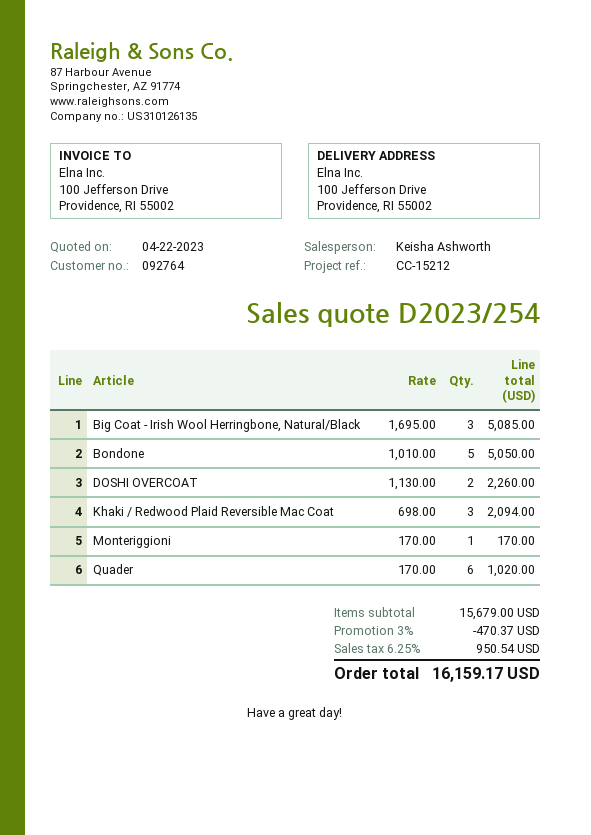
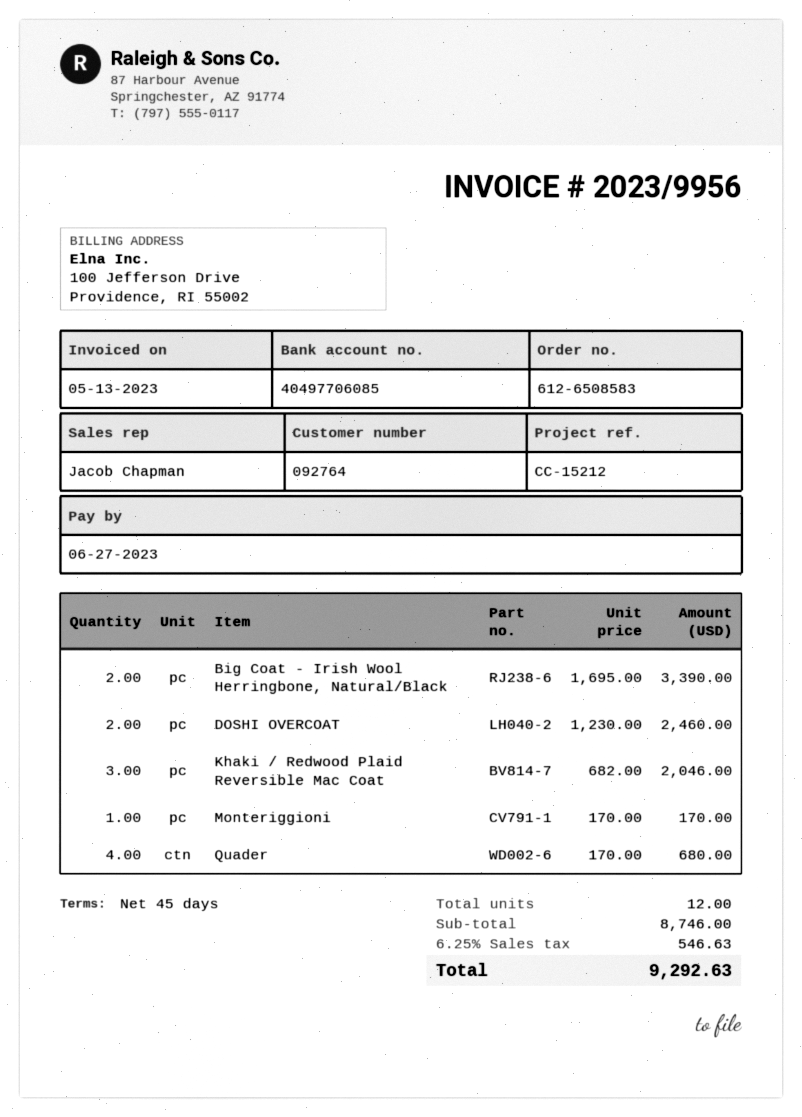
sales rep: Keisha Ashworth -> Jacob Chapman
Big Coat - Irish Wool Herringbone, Natural/Black: 3 x 1695.00 = 5085.00 -> 2 x 1695.00 = 3390.00
Bondone: 5 x 1010.00 = 5050.00 -> none
DOSHI OVERCOAT: 2 x 1130.00 = 2260.00 -> 2 x 1230.00 = 2460.00
Khaki / Redwood Plaid Reversible Mac Coat: 3 x 698.00 = 2094.00 -> 3 x 682.00 = 2046.00
Quader: 6 x 170.00 = 1020.00 -> 4 x 170.00 = 680.00
subtotal: 15679.00 -> 8746.00
discount: 3% = 470.37 -> none
tax: 6.25% = 950.54 -> 6.25% = 546.63
total: 16159.17 -> 9292.63

